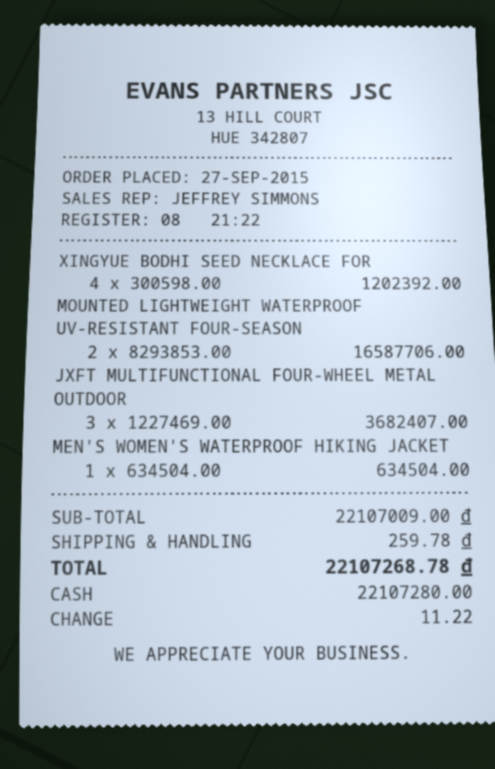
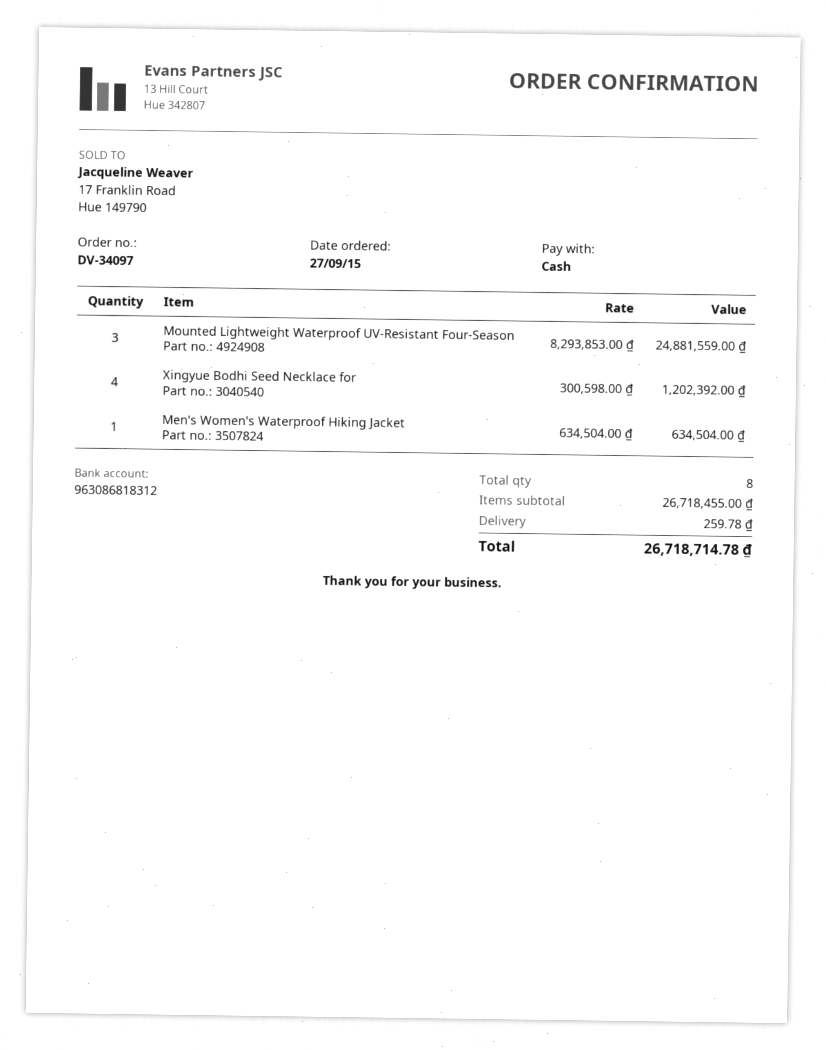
MOUNTED LIGHTWEIGHT WATERPROOF UV-RESISTANT FOUR-SEASON: 2 x 8293853.00 = 16587706.00 -> 3 x 8293853.00 = 24881559.00
JXFT MULTIFUNCTIONAL FOUR-WHEEL METAL OUTDOOR: 3 x 1227469.00 = 3682407.00 -> none
subtotal: 22107009.00 -> 26718455.00
total: 22107268.78 -> 26718714.78

